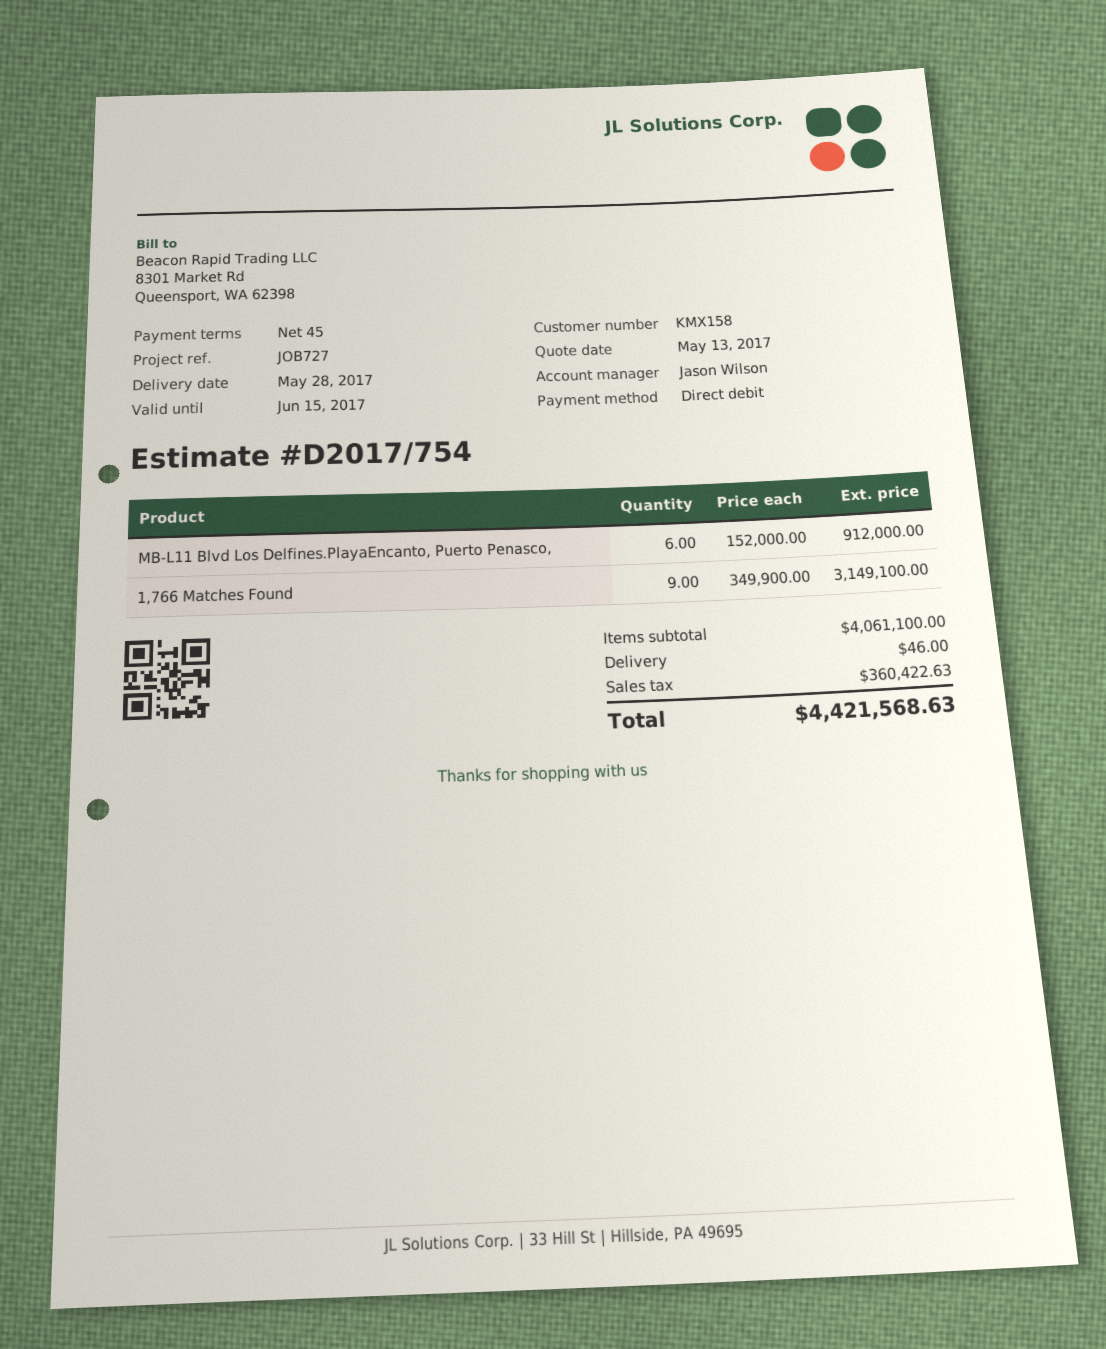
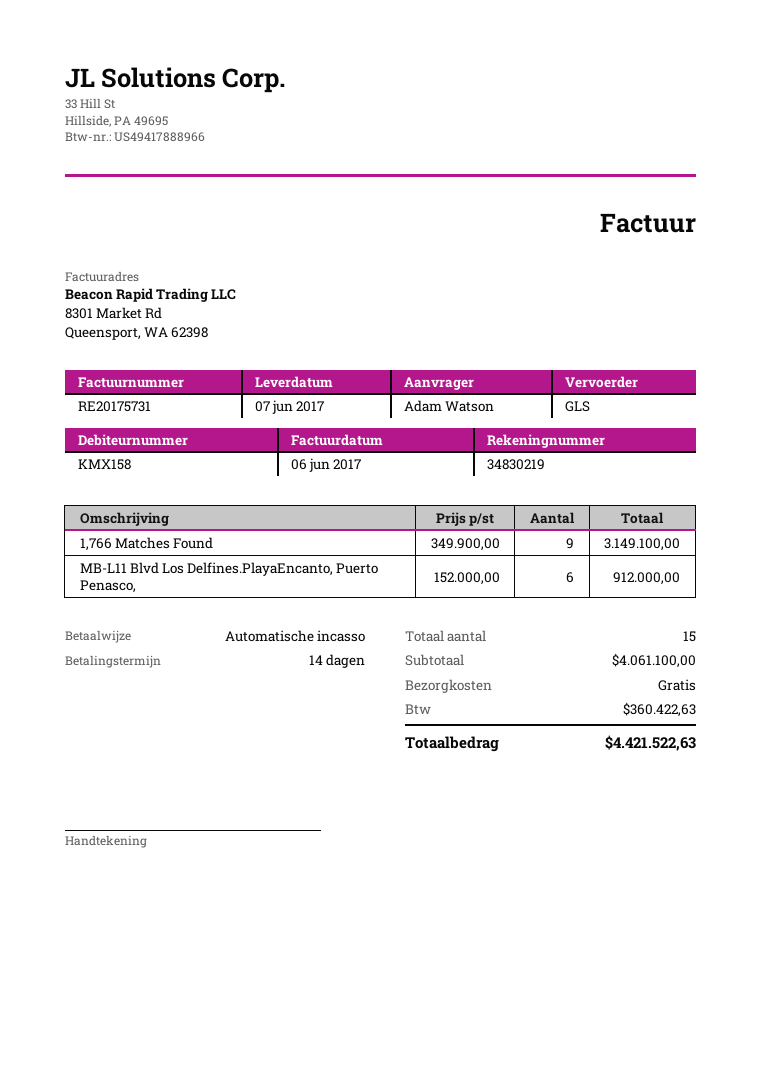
delivery date: 2017-05-28 -> 2017-06-07
payment terms: 45 days -> 14 days
shipping: 46.00 -> 0.00
total: 4421568.63 -> 4421522.63

